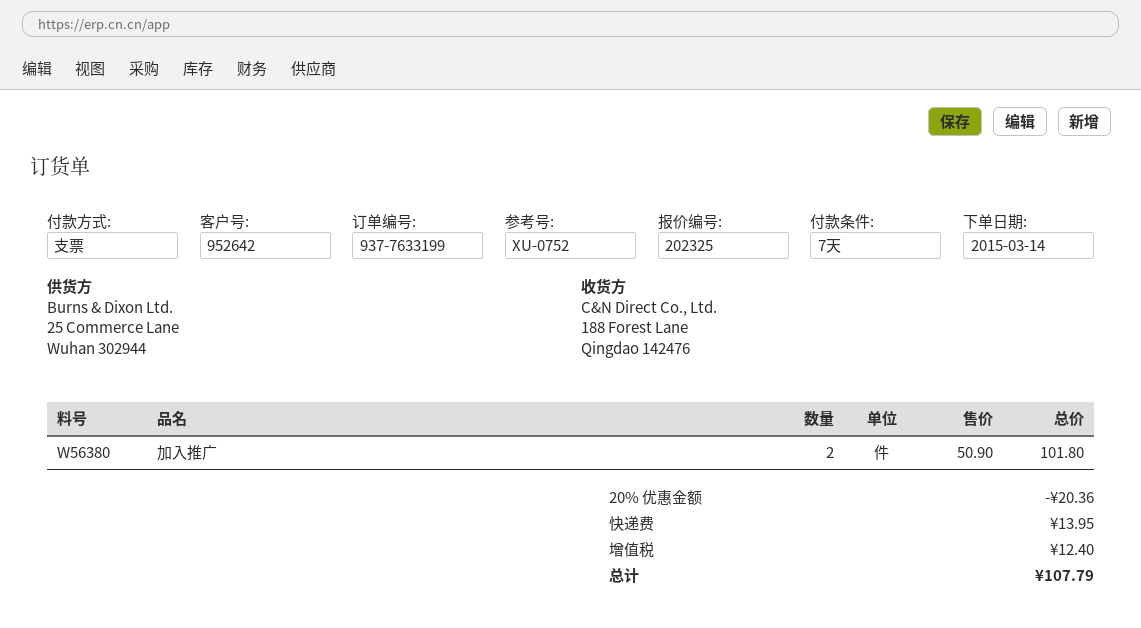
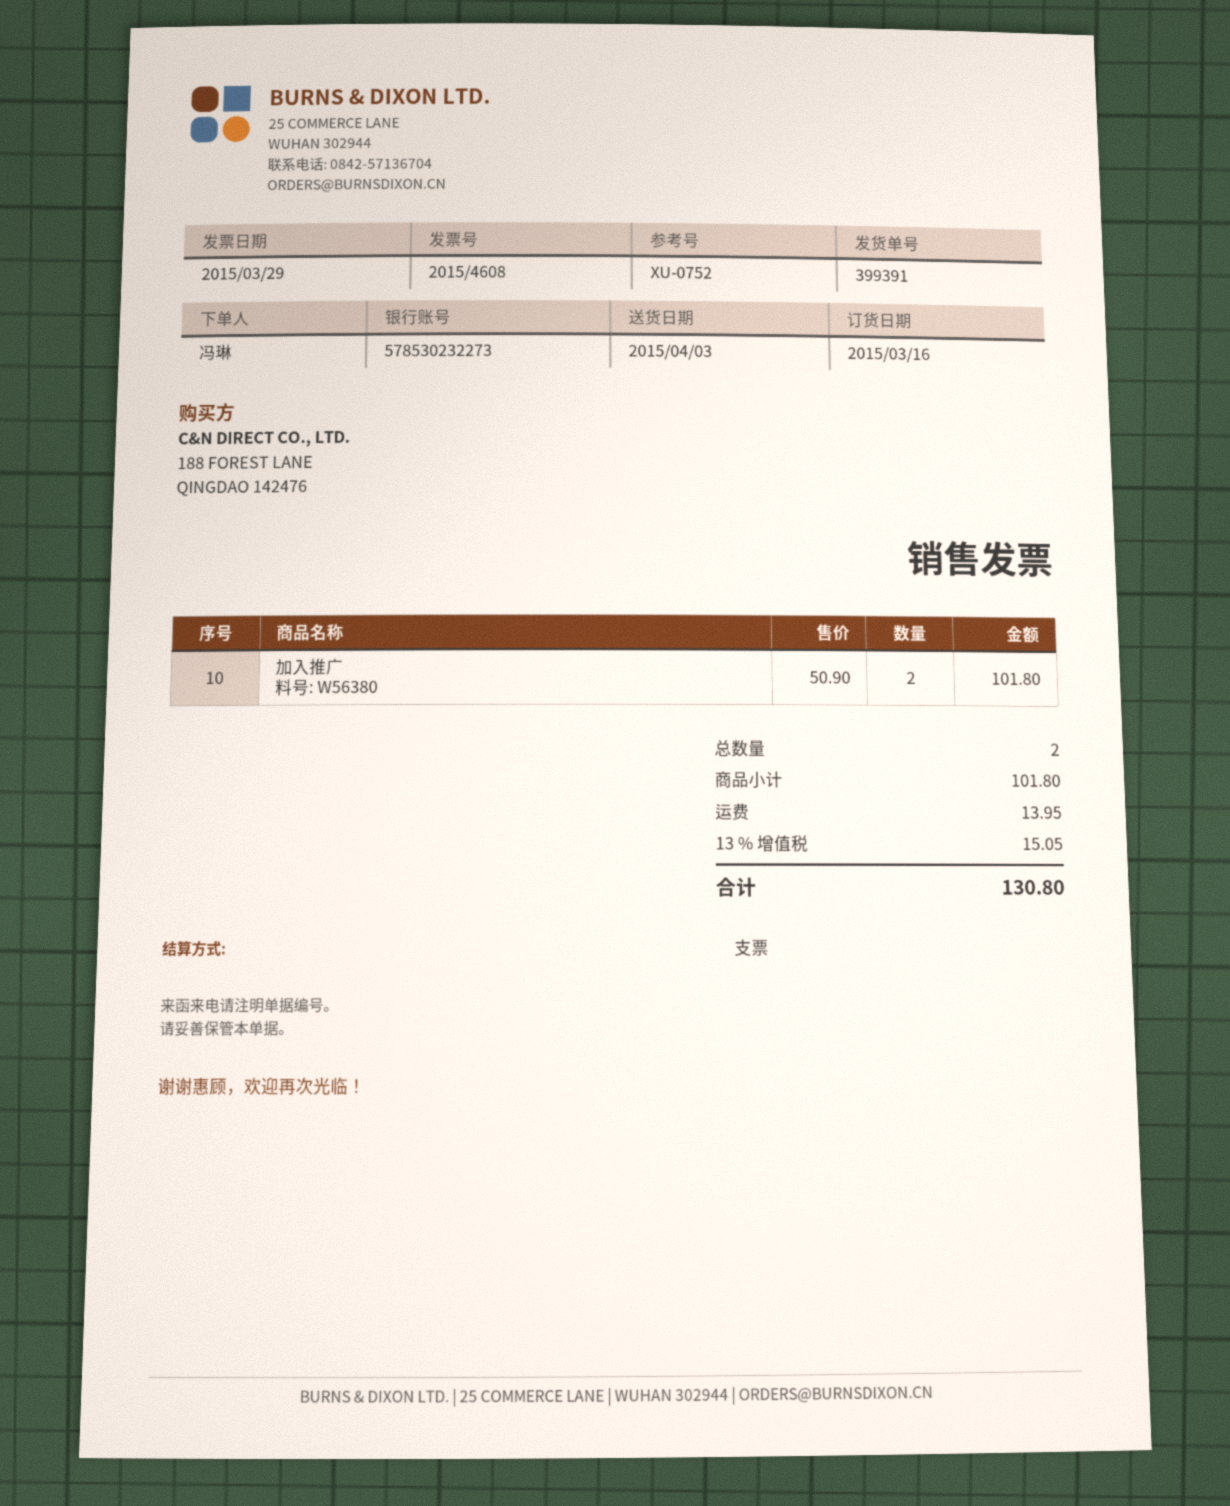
order date: 2015-03-14 -> 2015-03-16
discount: 20% = 20.36 -> none
tax: 12.40 -> 15.05
total: 107.79 -> 130.80

